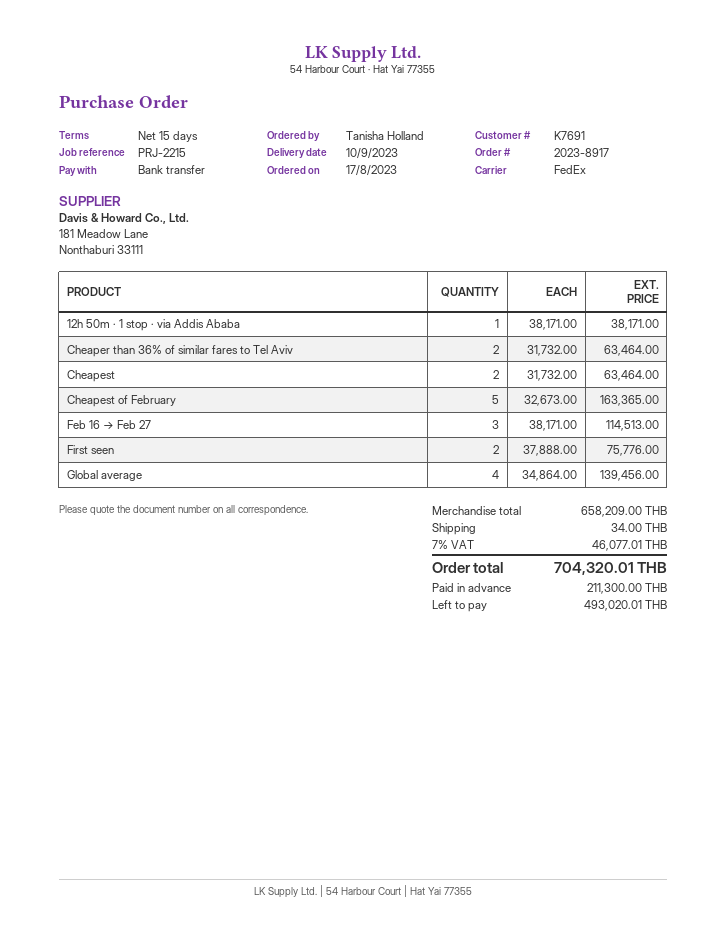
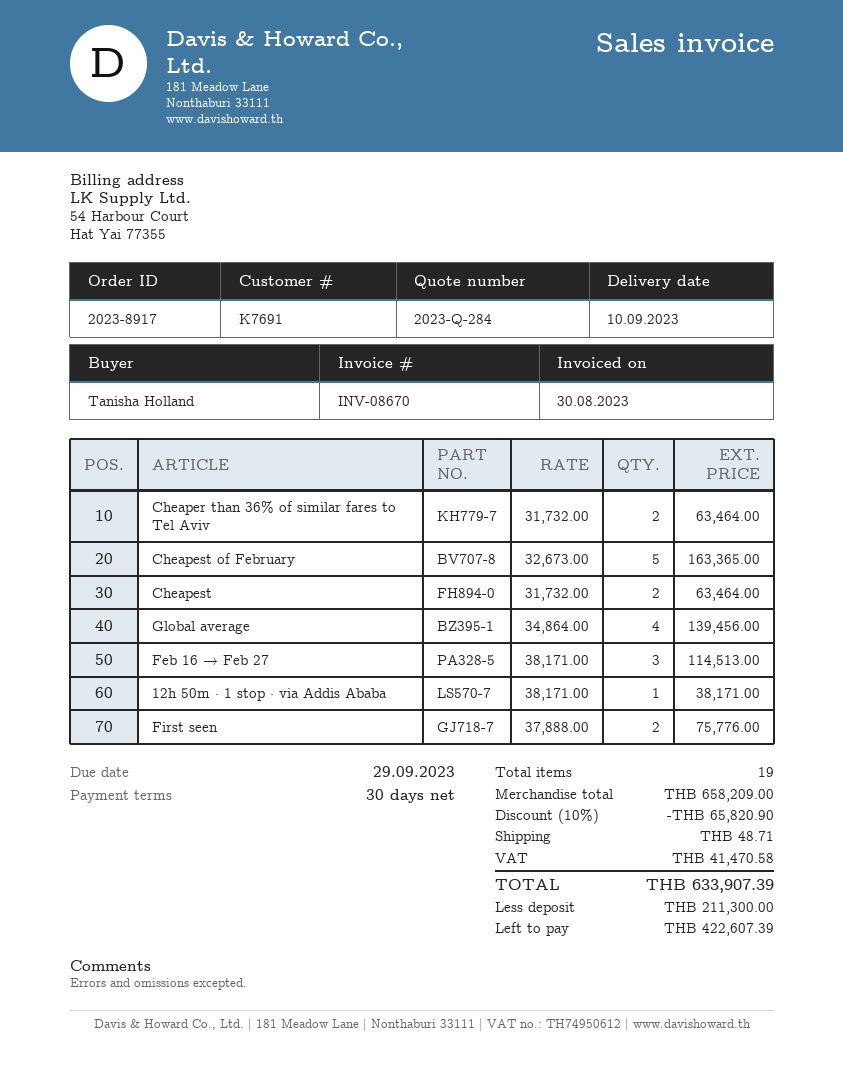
payment terms: 15 days -> 30 days
discount: none -> 10% = 65820.90
shipping: 34.00 -> 48.71
tax: 46077.01 -> 41470.58
total: 704320.01 -> 633907.39
balance: 493020.01 -> 422607.39

